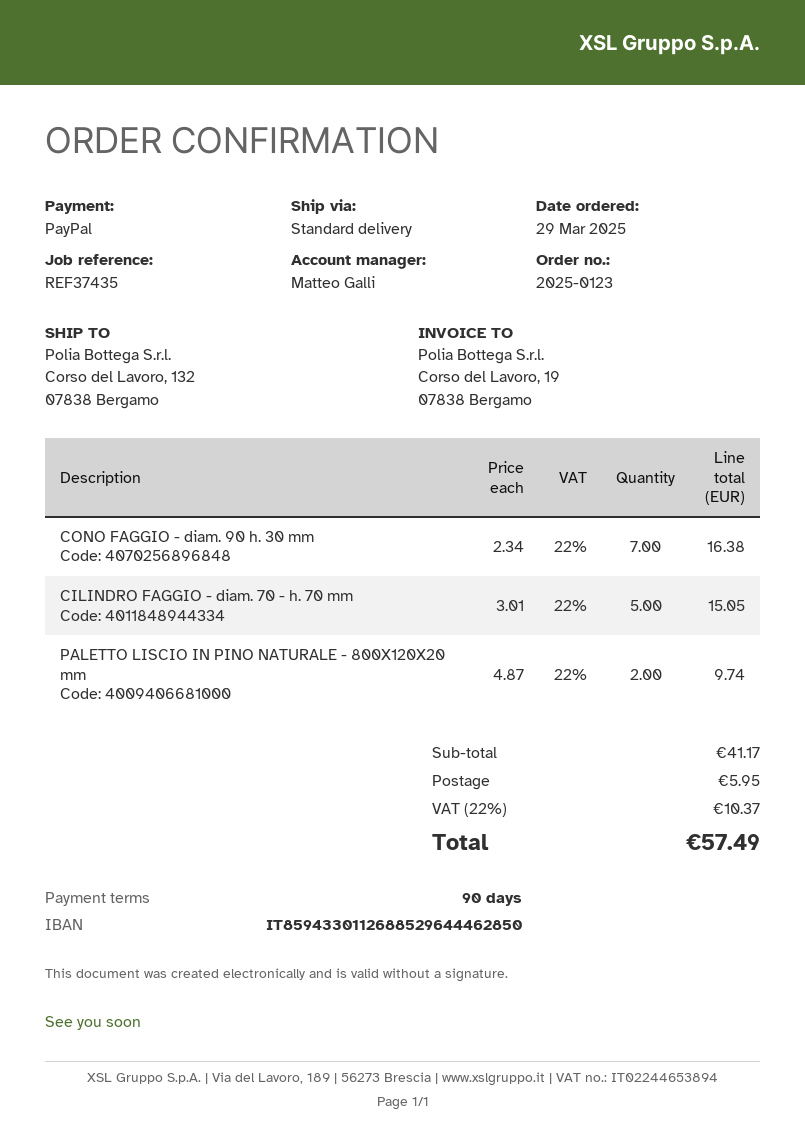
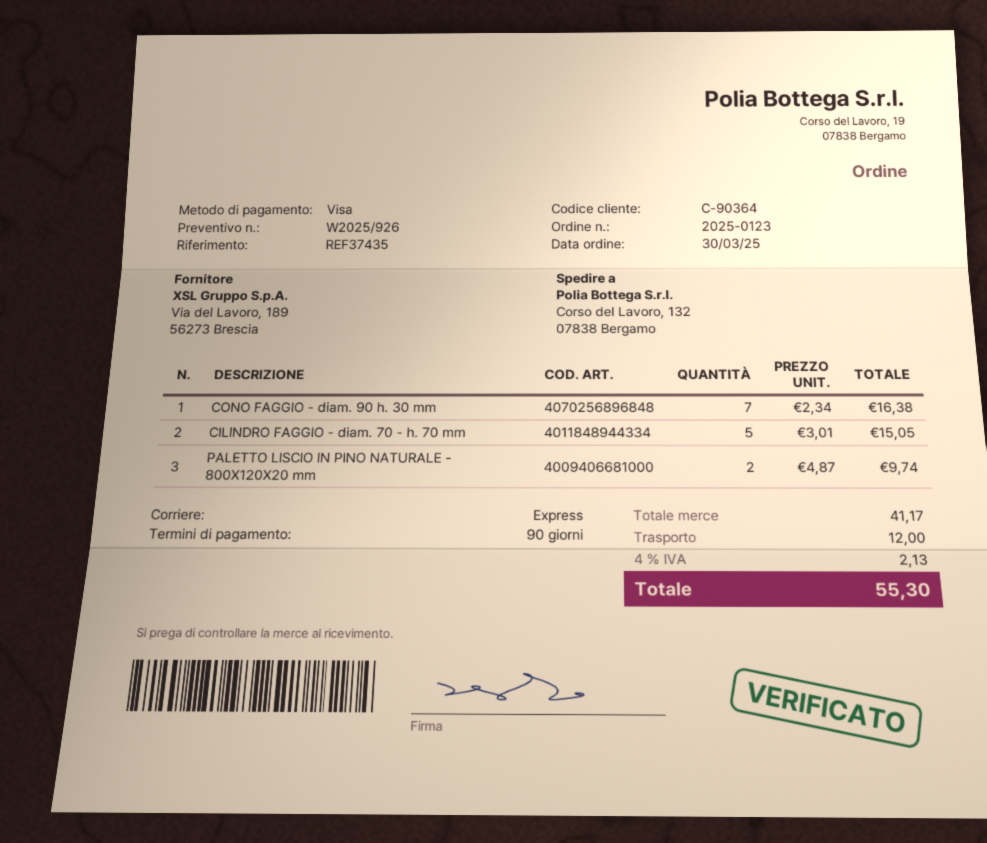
order date: 2025-03-29 -> 2025-03-30
payment method: PayPal -> Visa
shipping method: standard -> express
shipping: 5.95 -> 12.00
tax: 22% = 10.37 -> 4% = 2.13
total: 57.49 -> 55.30

